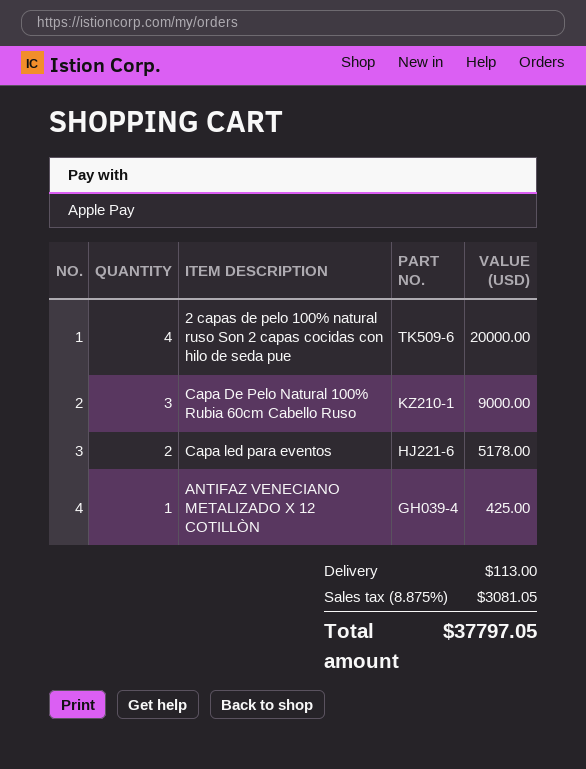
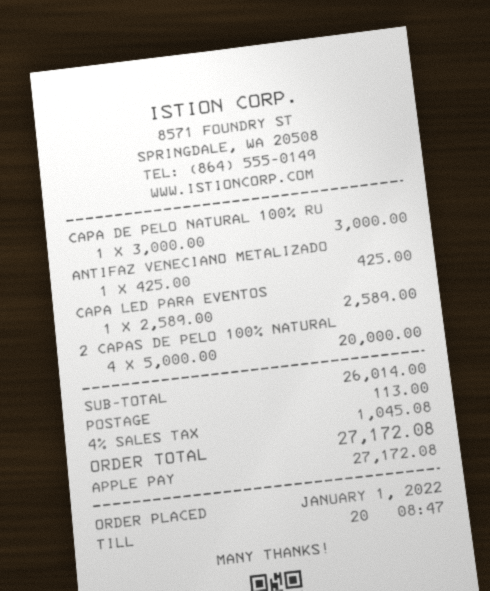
Capa De Pelo Natural 100% Rubia 60cm Cabello Ruso: 3 for 9000.00 -> 1 for 3000.00
Capa led para eventos: 2 for 5178.00 -> 1 for 2589.00
tax: 8.875% = 3081.05 -> 4% = 1045.08
total: 37797.05 -> 27172.08

